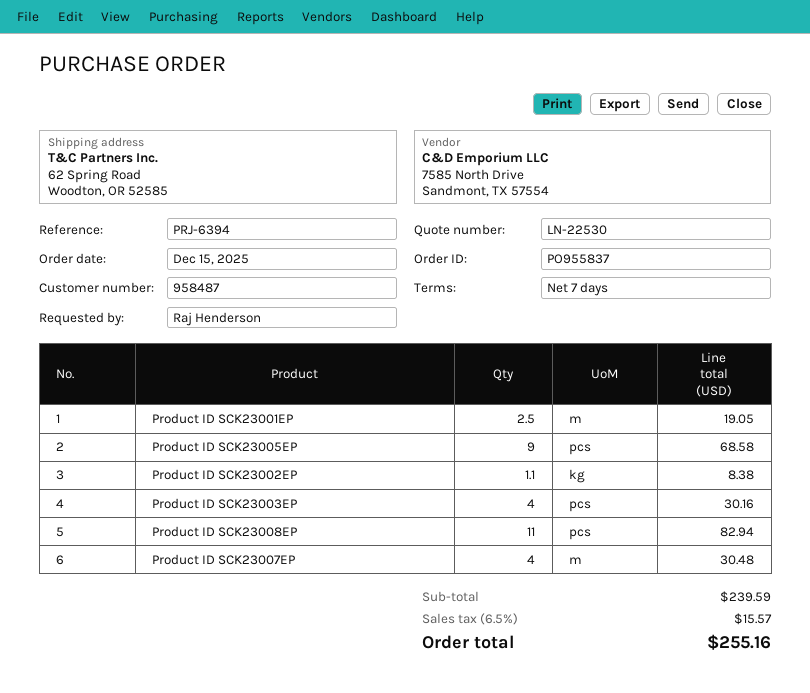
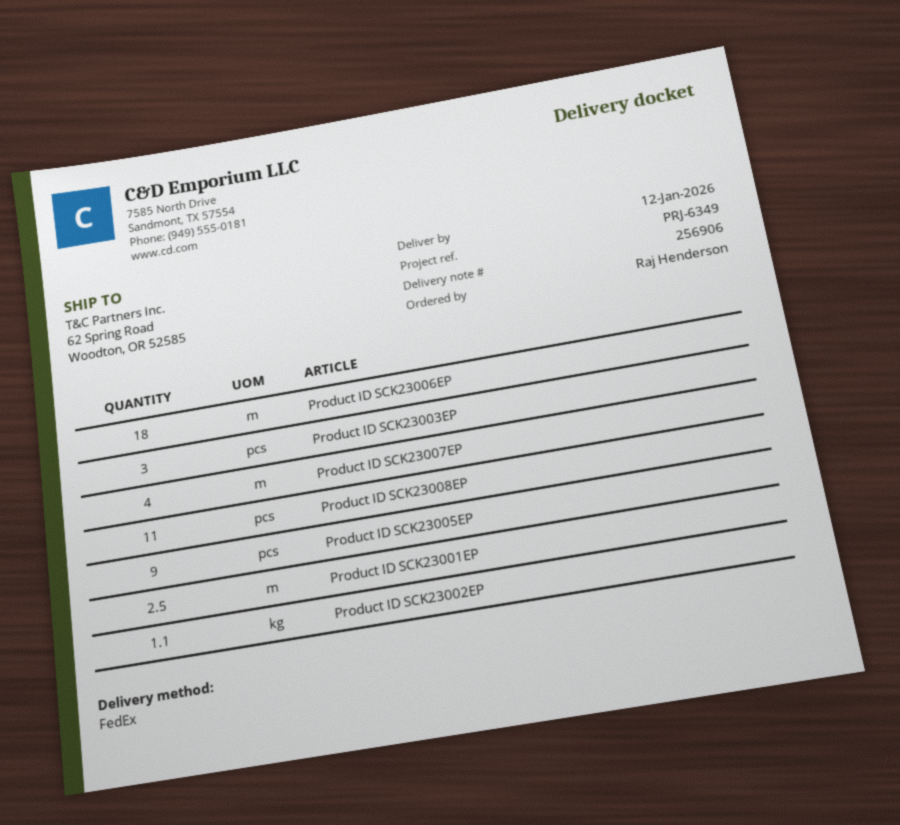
reference: PRJ-6394 -> PRJ-6349
Product ID SCK23003EP: 4 -> 3
Product ID SCK23006EP: none -> 18

